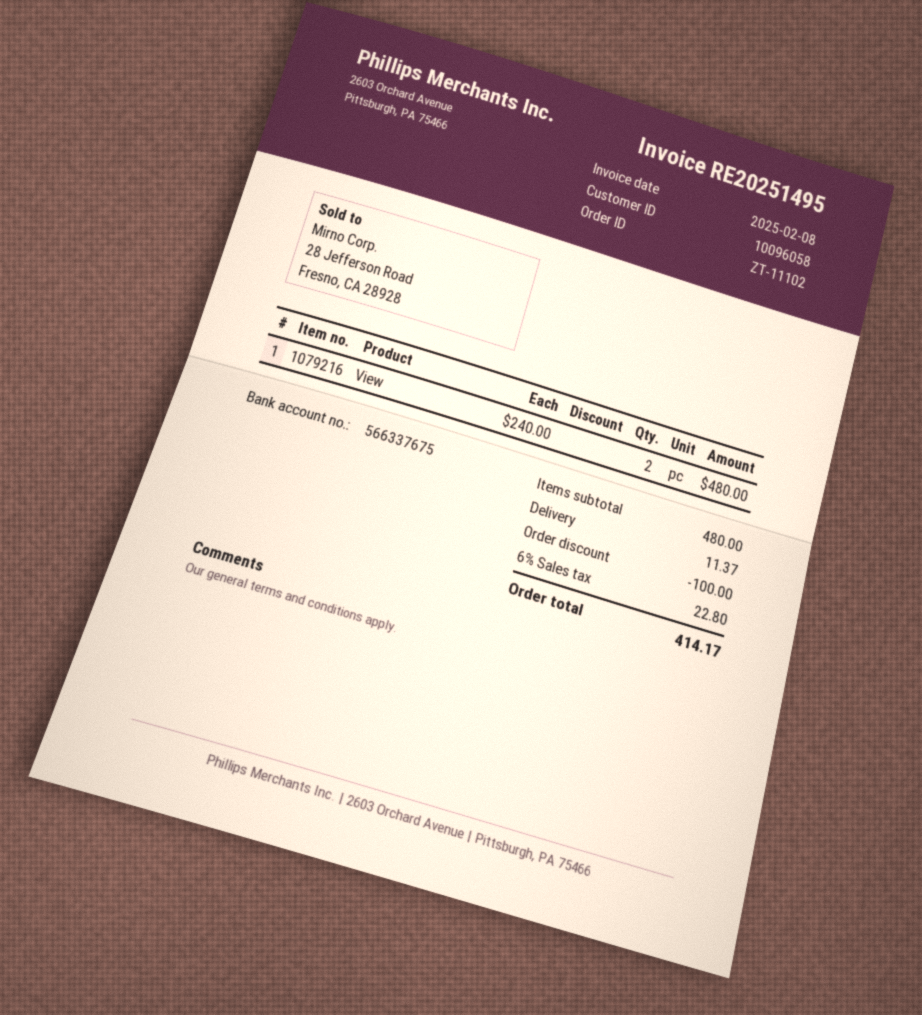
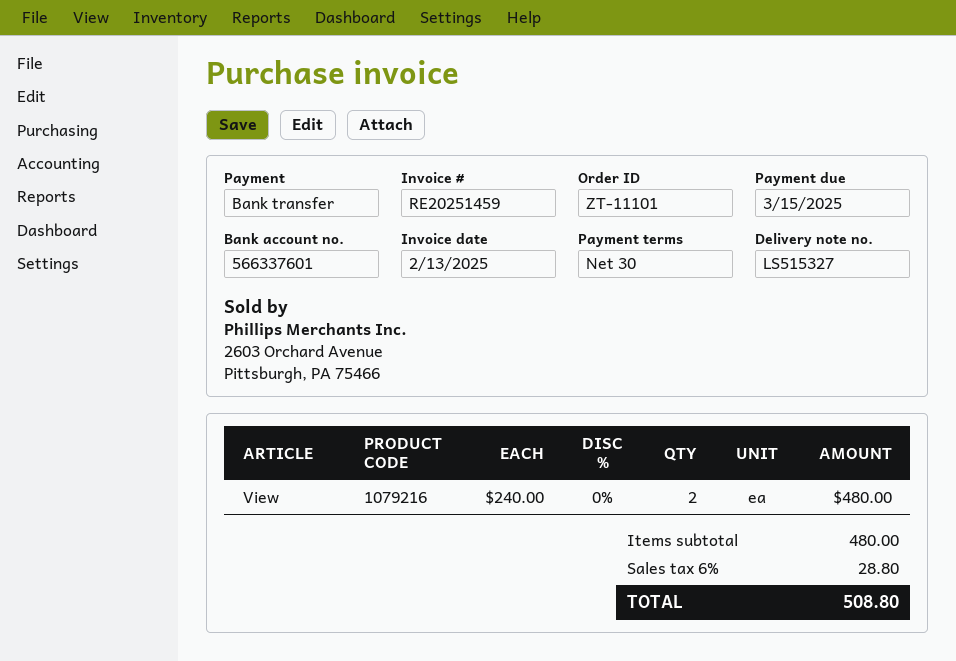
order number: ZT-11102 -> ZT-11101
invoice number: RE20251495 -> RE20251459
invoice date: 2025-02-08 -> 2025-02-13
bank account: 566337675 -> 566337601
discount: 100.00 -> none
shipping: 11.37 -> none
tax: 6% = 22.80 -> 6% = 28.80
total: 414.17 -> 508.80

